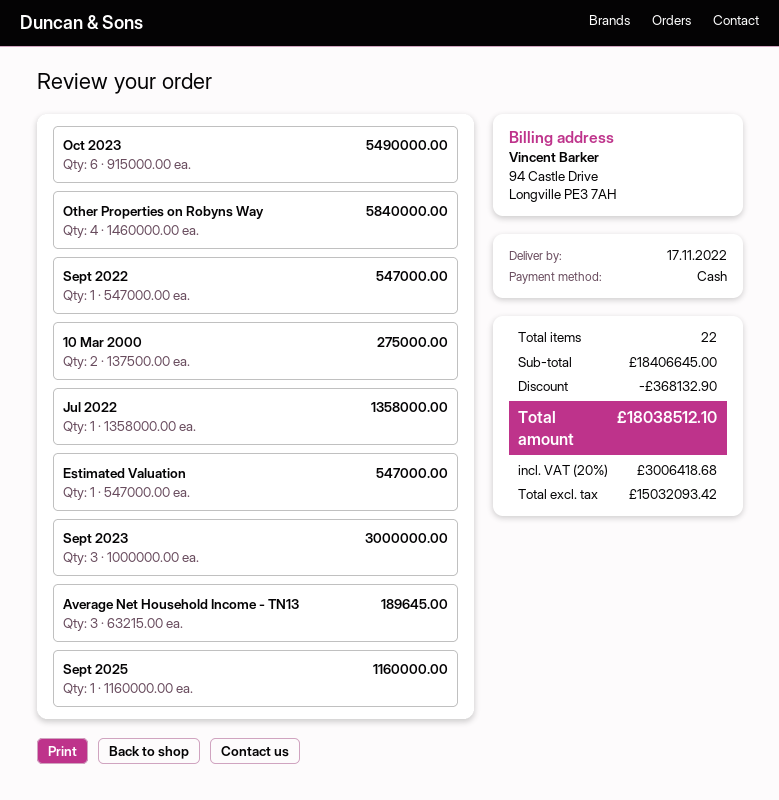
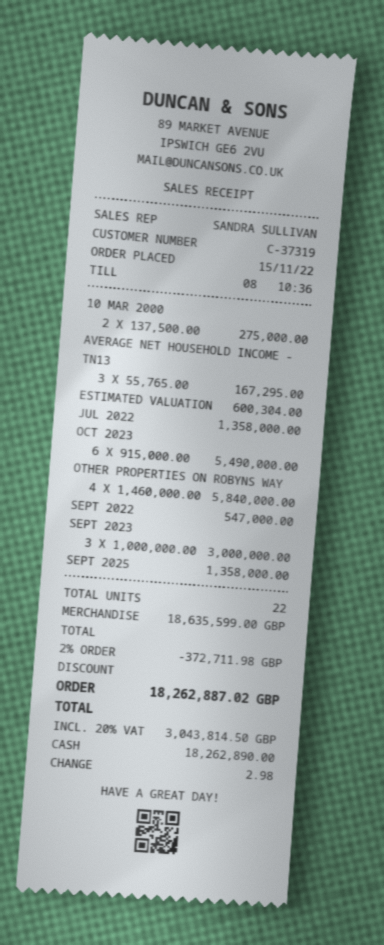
Estimated Valuation: 1 x 547000.00 = 547000.00 -> 1 x 600304.00 = 600304.00
Average Net Household Income - TN13: 3 x 63215.00 = 189645.00 -> 3 x 55765.00 = 167295.00
Sept 2025: 1 x 1160000.00 = 1160000.00 -> 1 x 1358000.00 = 1358000.00
subtotal: 18406645.00 -> 18635599.00
discount: 368132.90 -> 372711.98
tax: 20% = 3006418.68 -> 20% = 3043814.50
total: 18038512.10 -> 18262887.02

